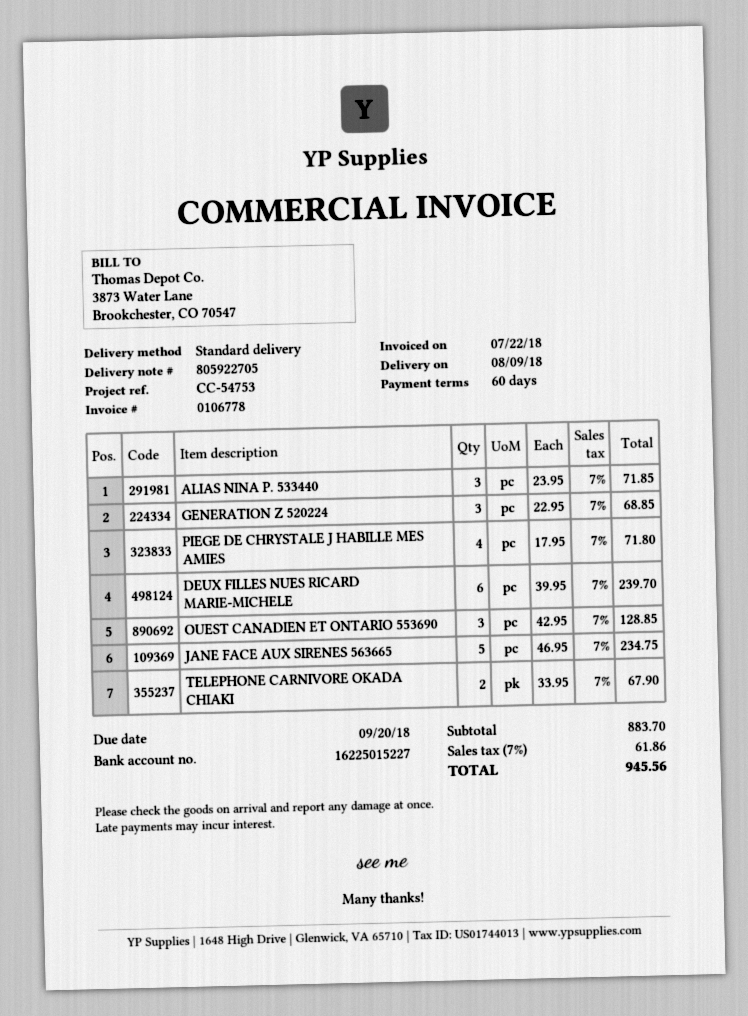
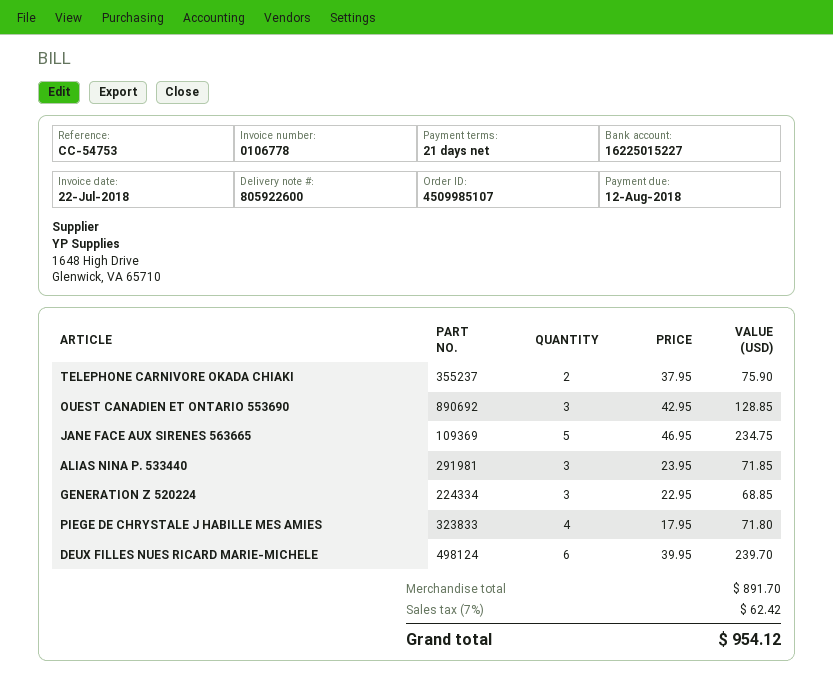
delivery note number: 805922705 -> 805922600
payment terms: 60 days -> 21 days
due date: 2018-09-20 -> 2018-08-12
TELEPHONE CARNIVORE OKADA CHIAKI: 2 x 33.95 = 67.90 -> 2 x 37.95 = 75.90
subtotal: 883.70 -> 891.70
tax: 7% = 61.86 -> 7% = 62.42
total: 945.56 -> 954.12

